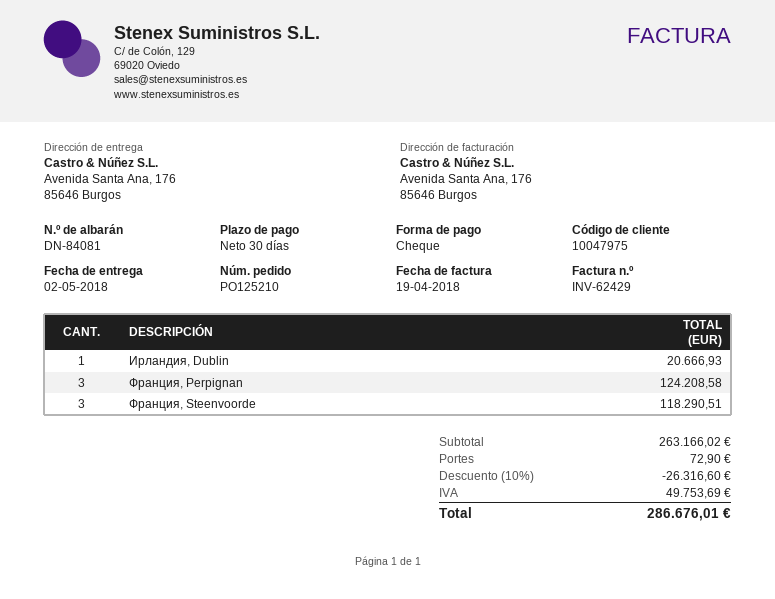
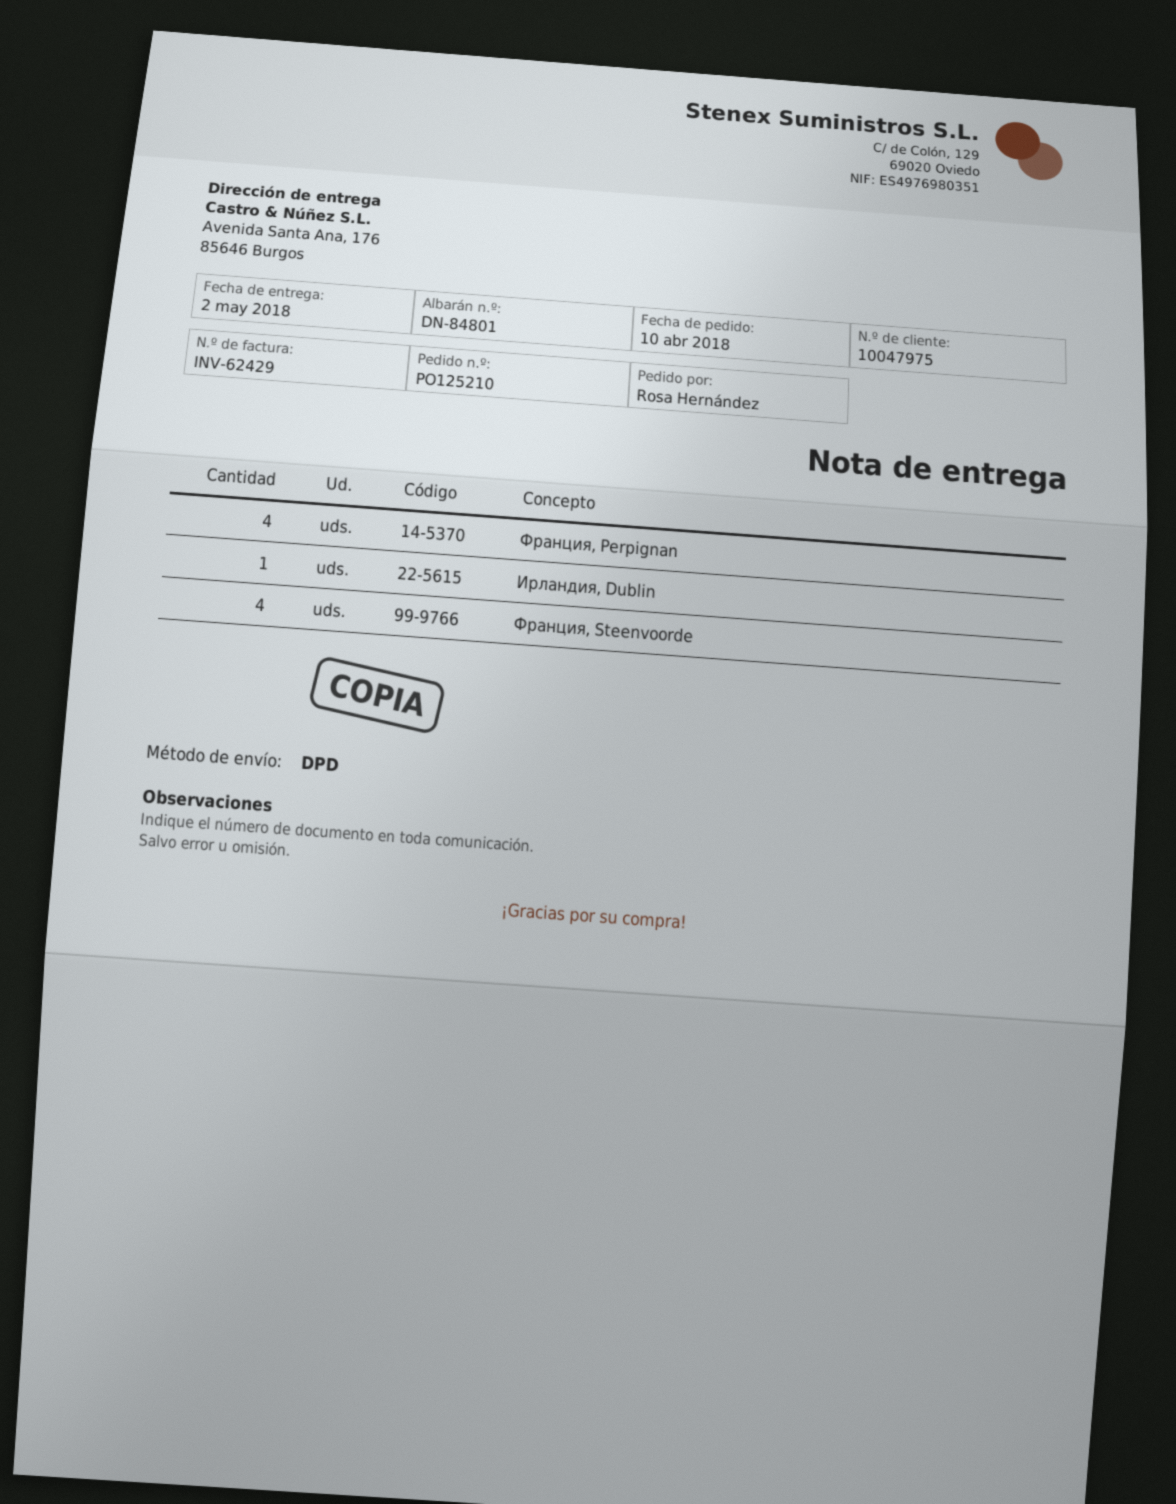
delivery note number: DN-84081 -> DN-84801
Франция, Perpignan: 3 -> 4
Франция, Steenvoorde: 3 -> 4

